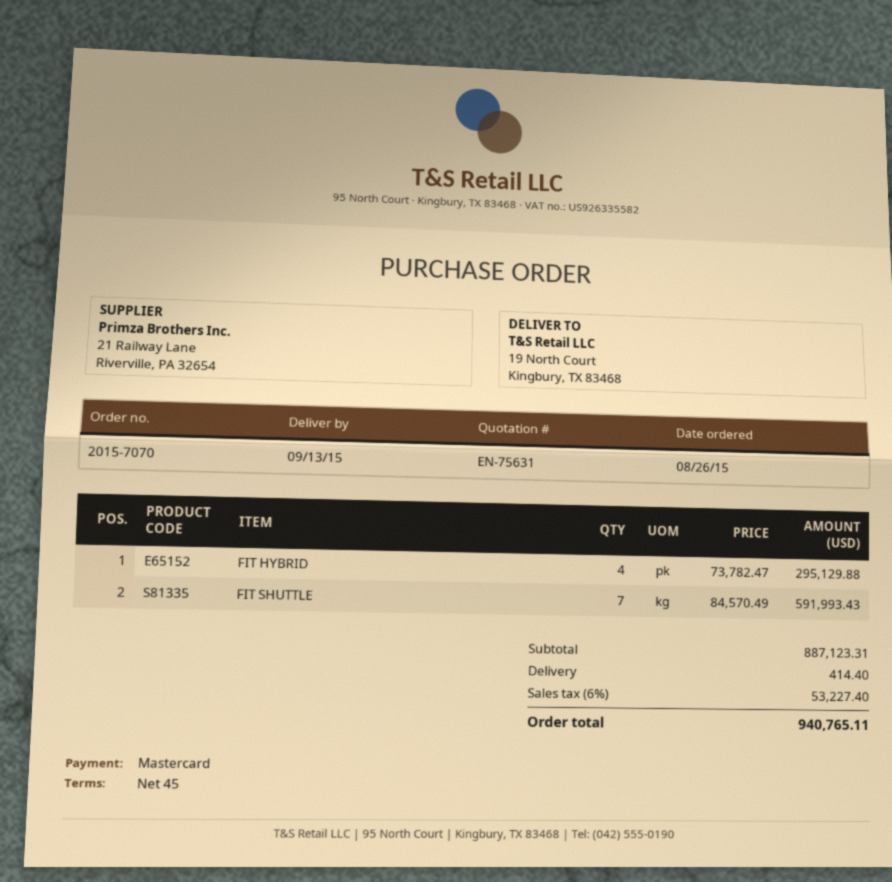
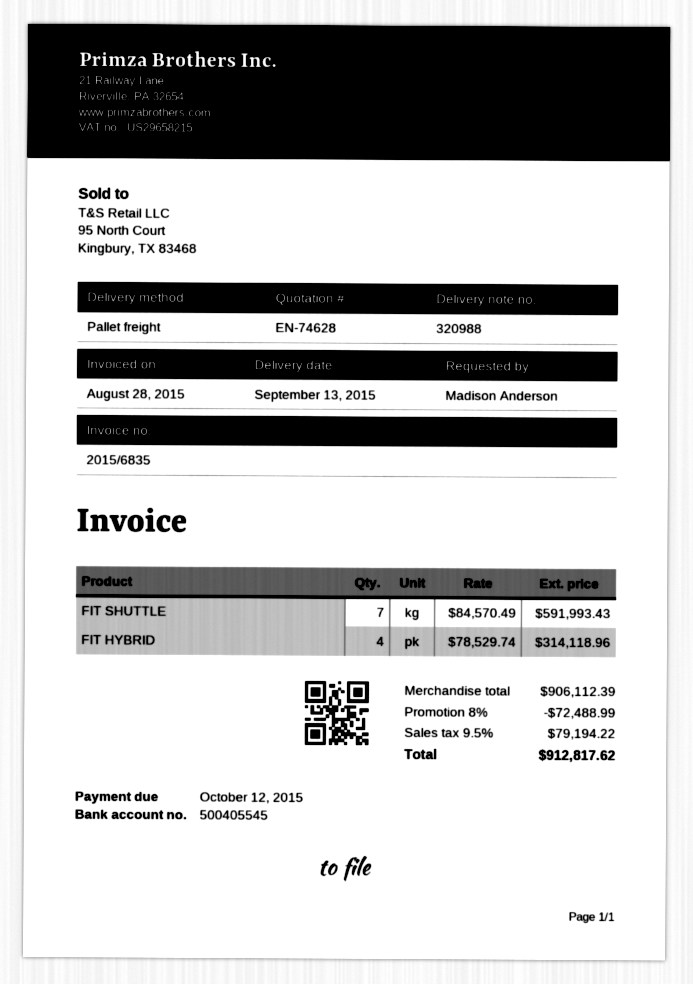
quote number: EN-75631 -> EN-74628
FIT HYBRID: 4 x 73782.47 = 295129.88 -> 4 x 78529.74 = 314118.96
subtotal: 887123.31 -> 906112.39
discount: none -> 8% = 72488.99
shipping: 414.40 -> none
tax: 6% = 53227.40 -> 9.5% = 79194.22
total: 940765.11 -> 912817.62

